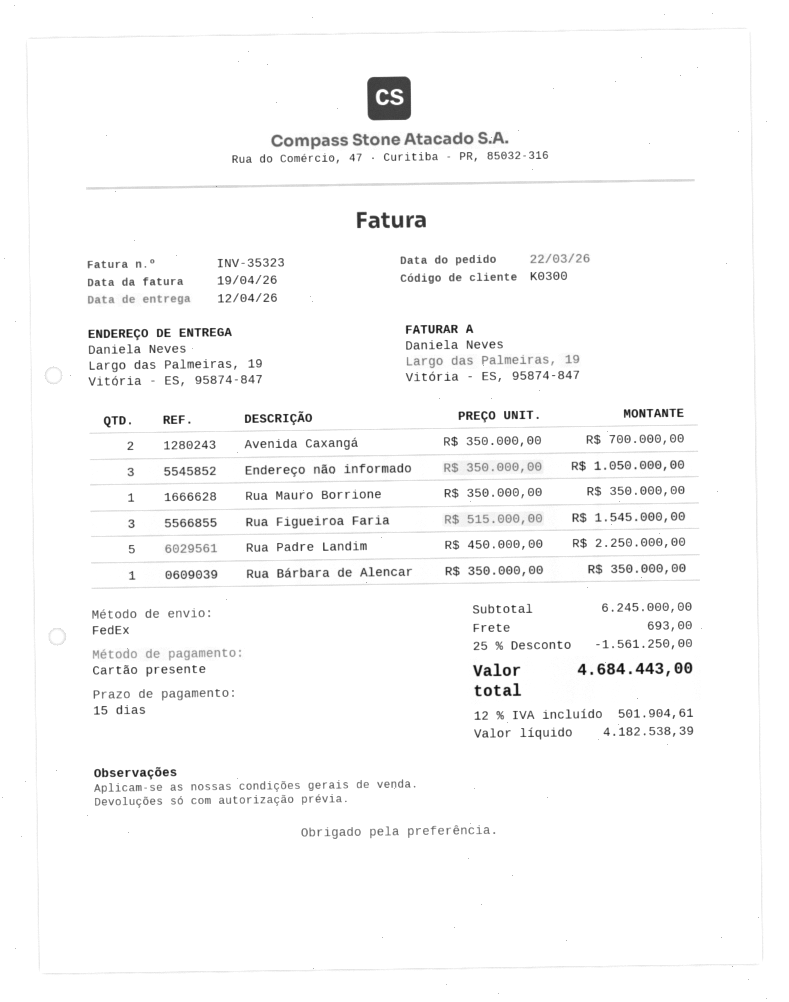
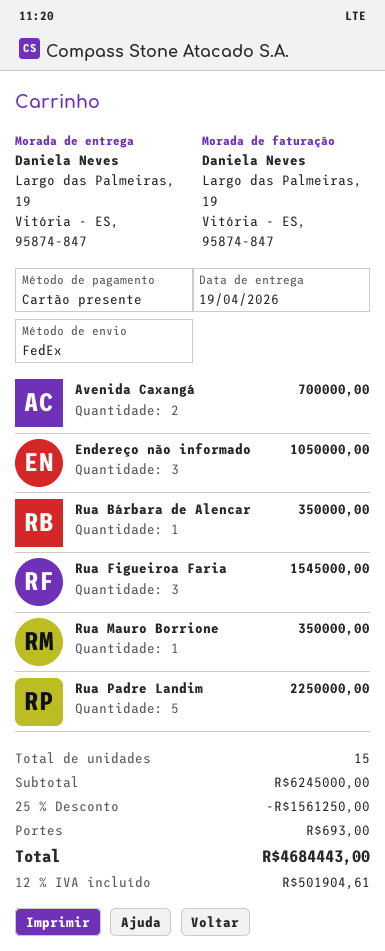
delivery date: 2026-04-12 -> 2026-04-19

